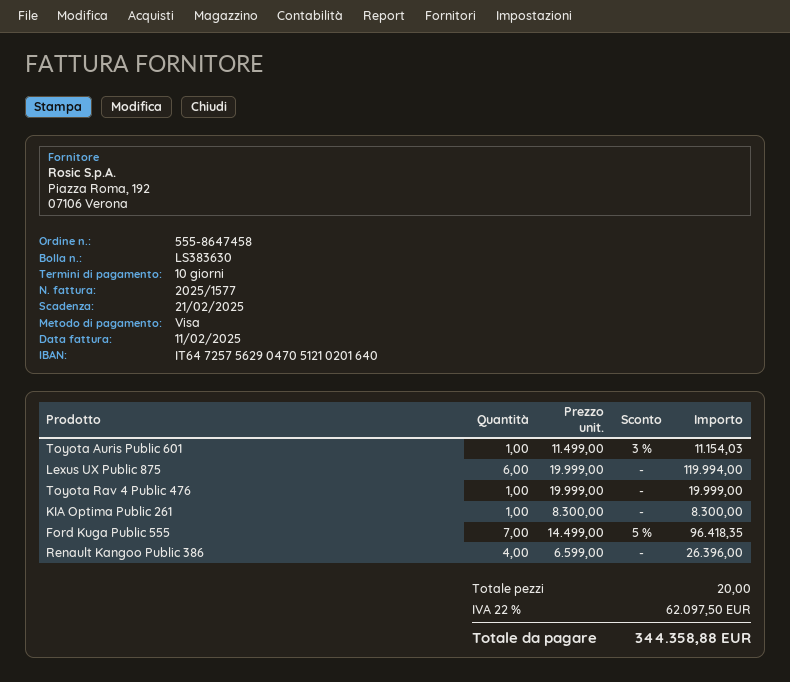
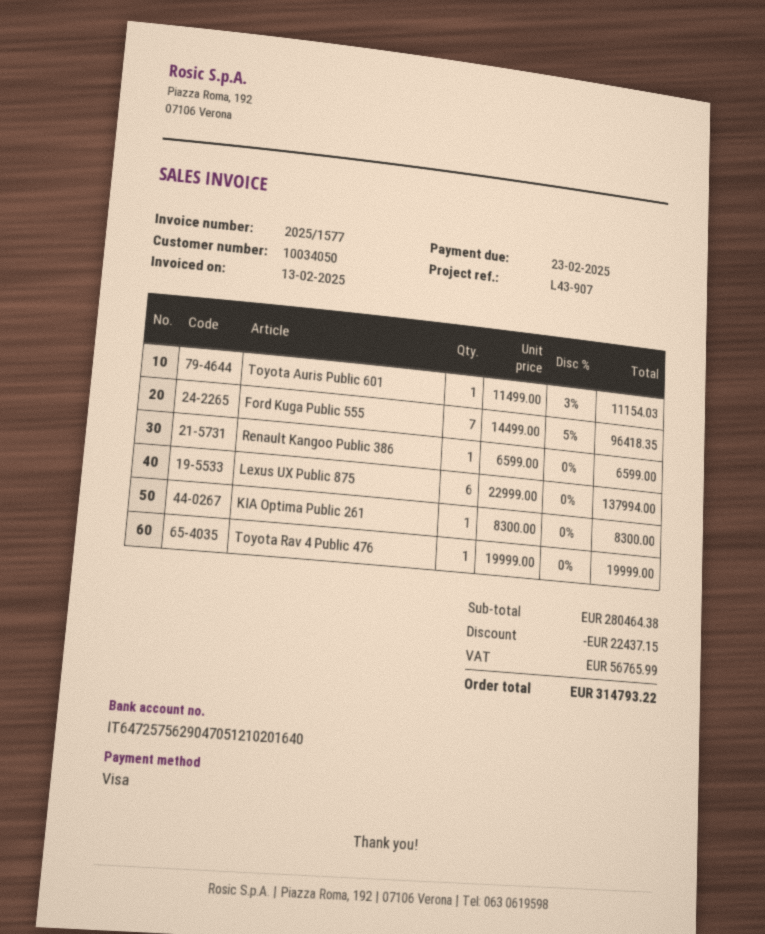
invoice date: 2025-02-11 -> 2025-02-13
due date: 2025-02-21 -> 2025-02-23
Lexus UX Public 875: 6 x 19999.00 = 119994.00 -> 6 x 22999.00 = 137994.00
Renault Kangoo Public 386: 4 x 6599.00 = 26396.00 -> 1 x 6599.00 = 6599.00
discount: none -> 22437.15
tax: 62097.50 -> 56765.99
total: 344358.88 -> 314793.22

